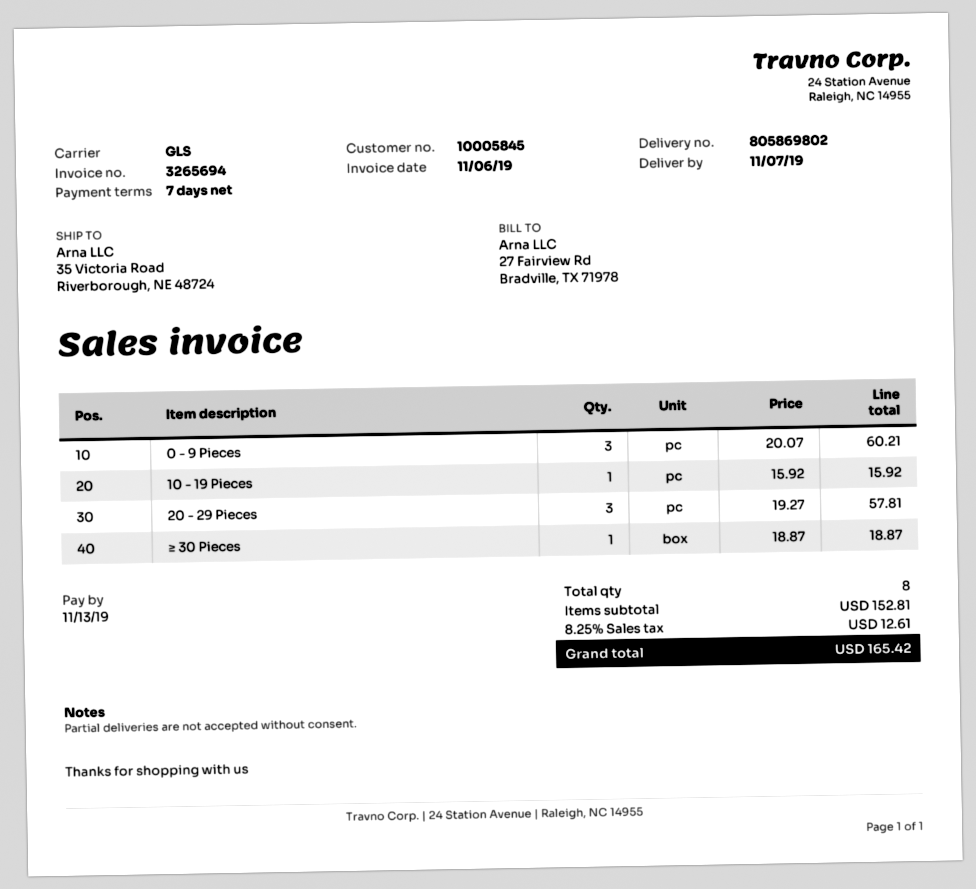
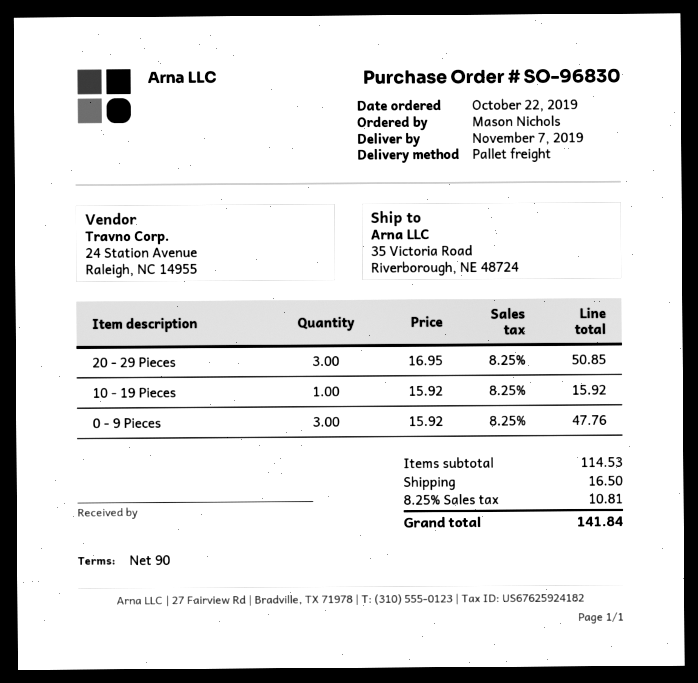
payment terms: 7 days -> 90 days
shipping method: GLS -> pallet freight
0 - 9 Pieces: 3 x 20.07 = 60.21 -> 3 x 15.92 = 47.76
20 - 29 Pieces: 3 x 19.27 = 57.81 -> 3 x 16.95 = 50.85
≥ 30 Pieces: 1 x 18.87 = 18.87 -> none
subtotal: 152.81 -> 114.53
shipping: none -> 16.50
tax: 8.25% = 12.61 -> 8.25% = 10.81
total: 165.42 -> 141.84

